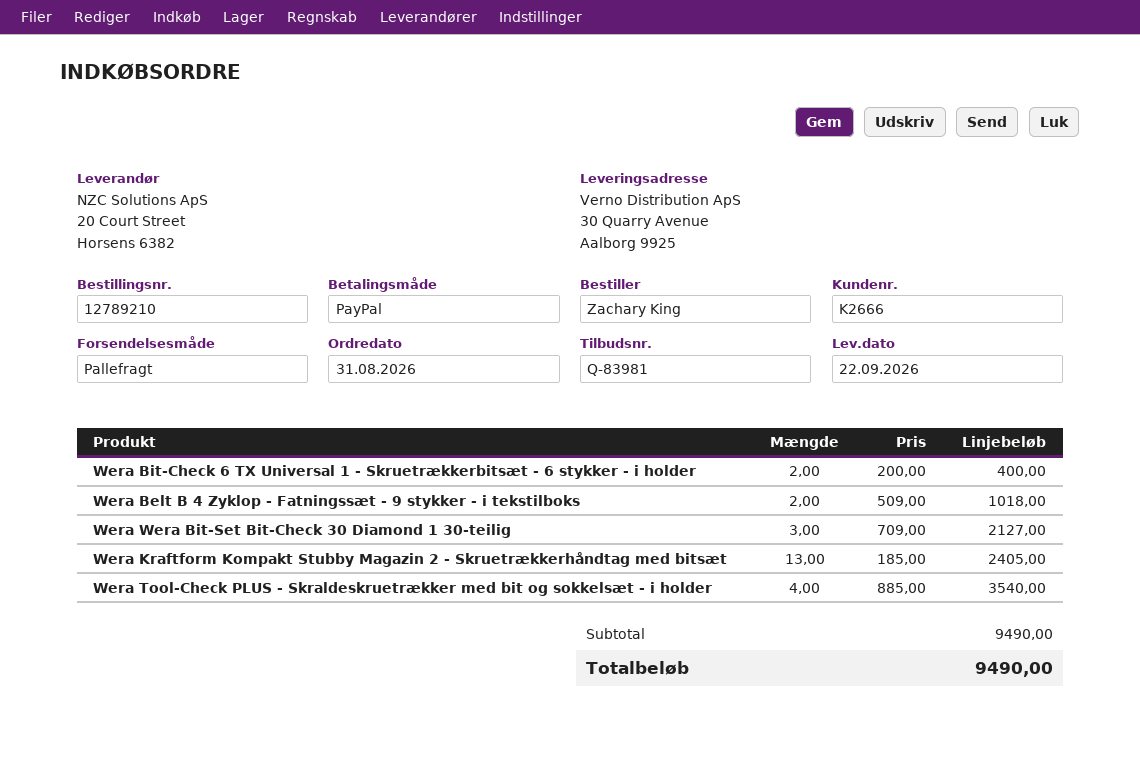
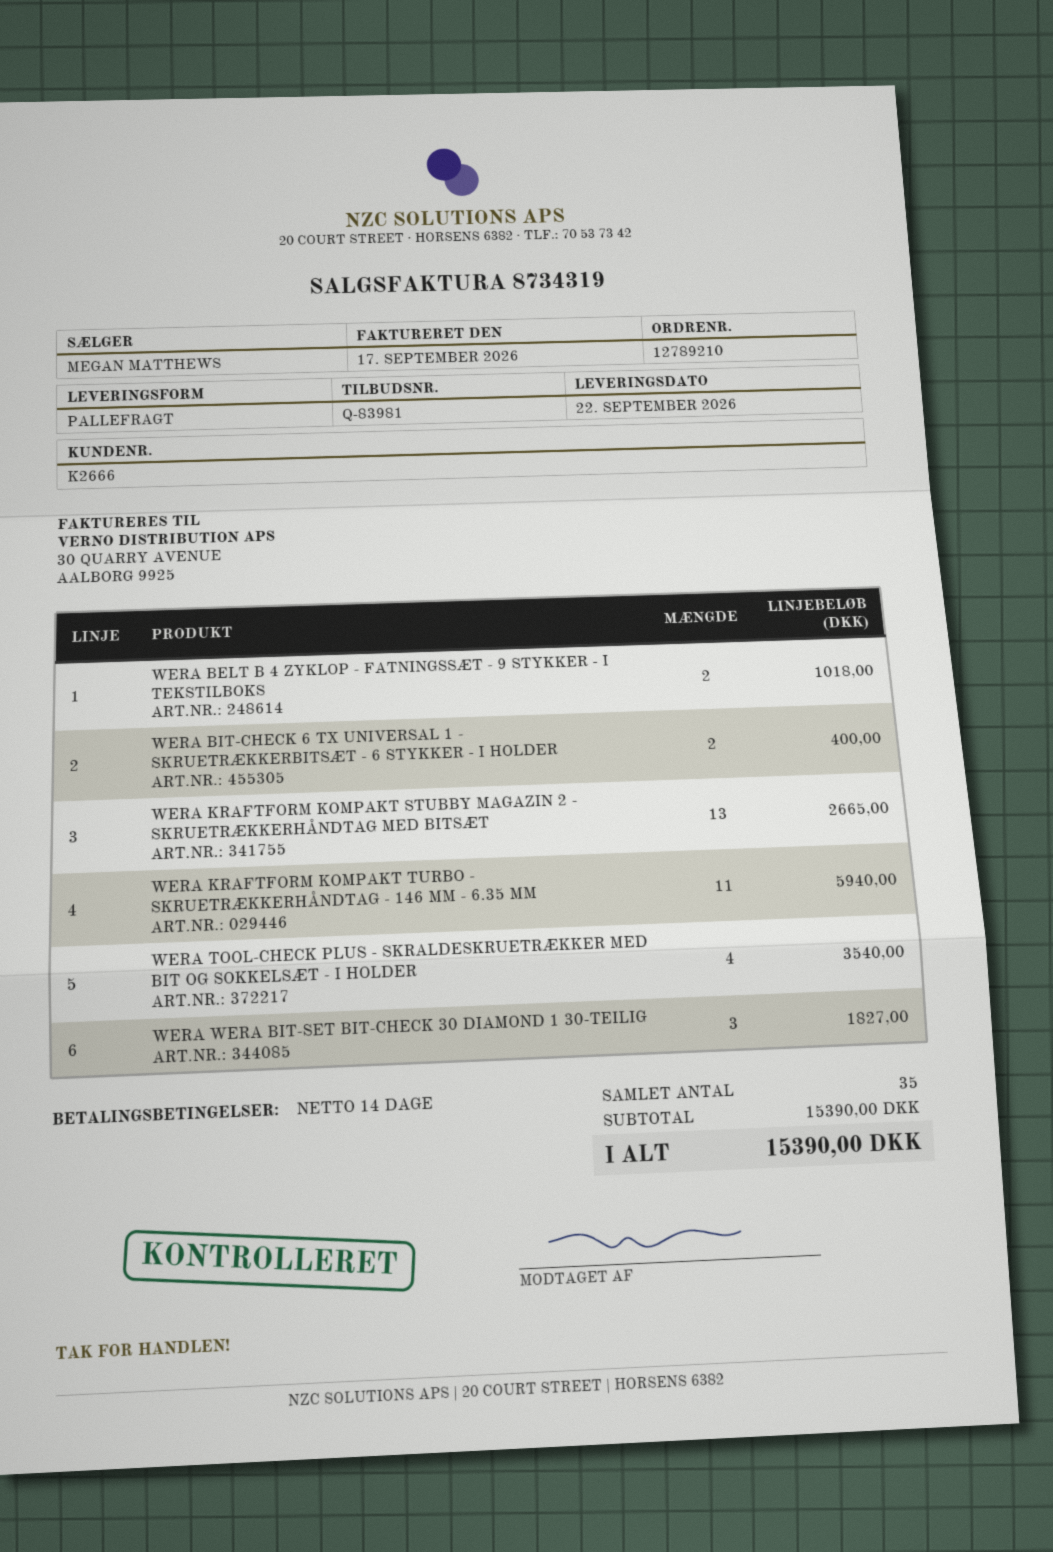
Wera Wera Bit-Set Bit-Check 30 Diamond 1 30-teilig: 3 for 2127.00 -> 3 for 1827.00
Wera Kraftform Kompakt Stubby Magazin 2 - Skruetrækkerhåndtag med bitsæt: 13 for 2405.00 -> 13 for 2665.00
WERA KRAFTFORM KOMPAKT TURBO - SKRUETRÆKKERHÅNDTAG - 146 MM - 6.35 MM: none -> 11 for 5940.00
subtotal: 9490.00 -> 15390.00
total: 9490.00 -> 15390.00

